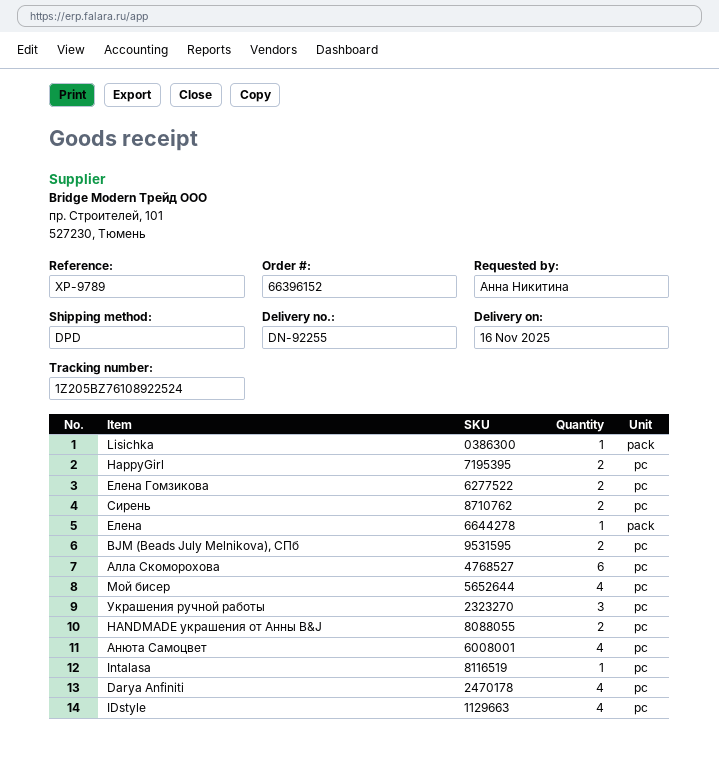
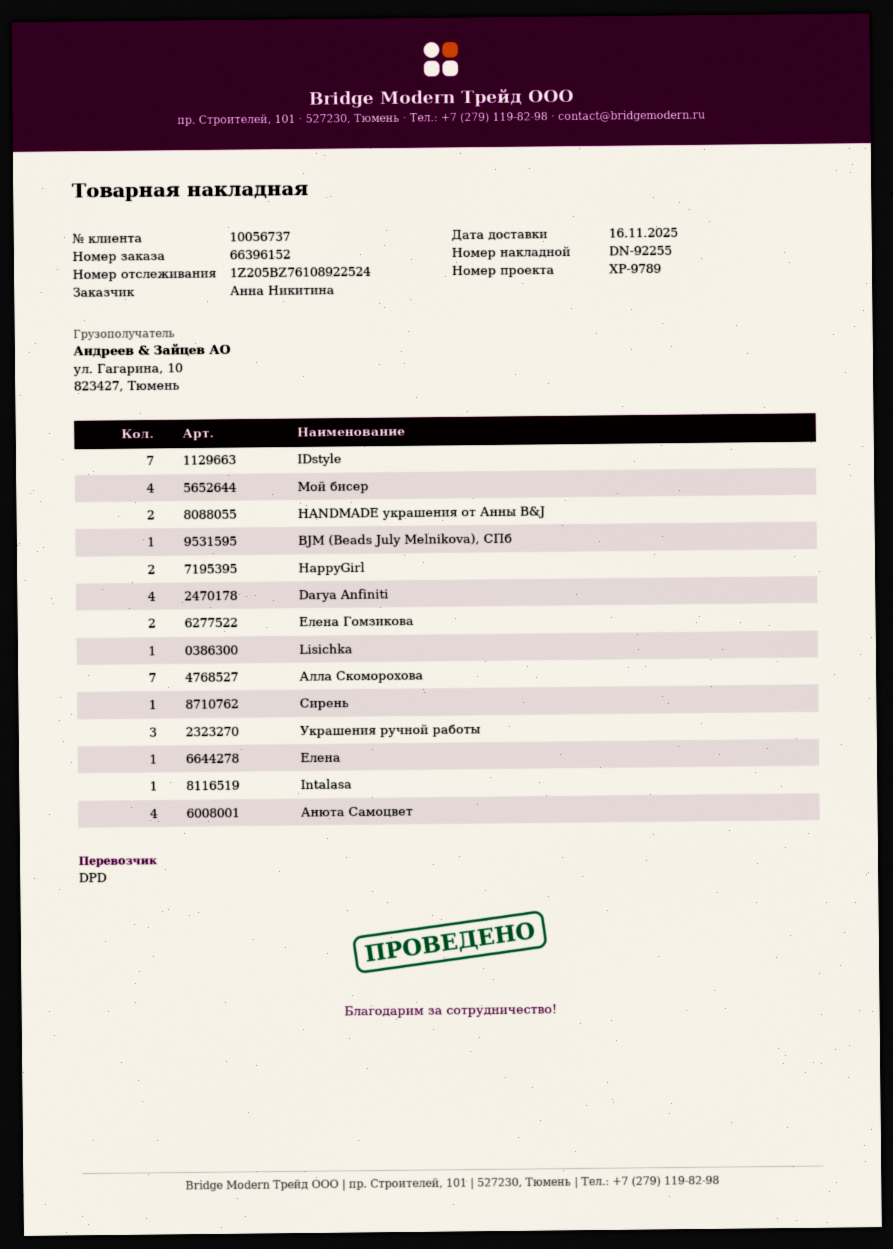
Сирень: 2 -> 1
BJM (Beads July Melnikova), СПб: 2 -> 1
Алла Скоморохова: 6 -> 7
IDstyle: 4 -> 7

